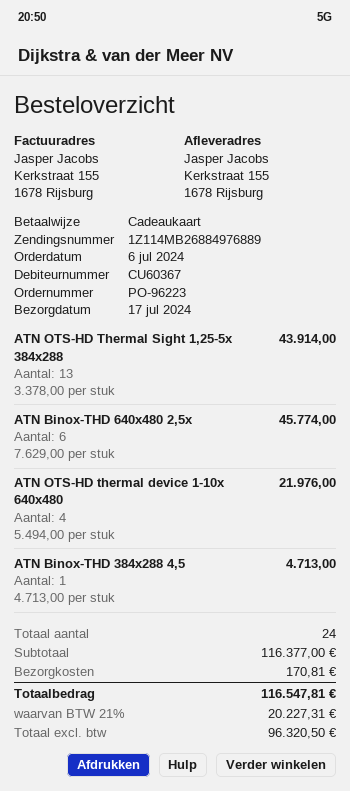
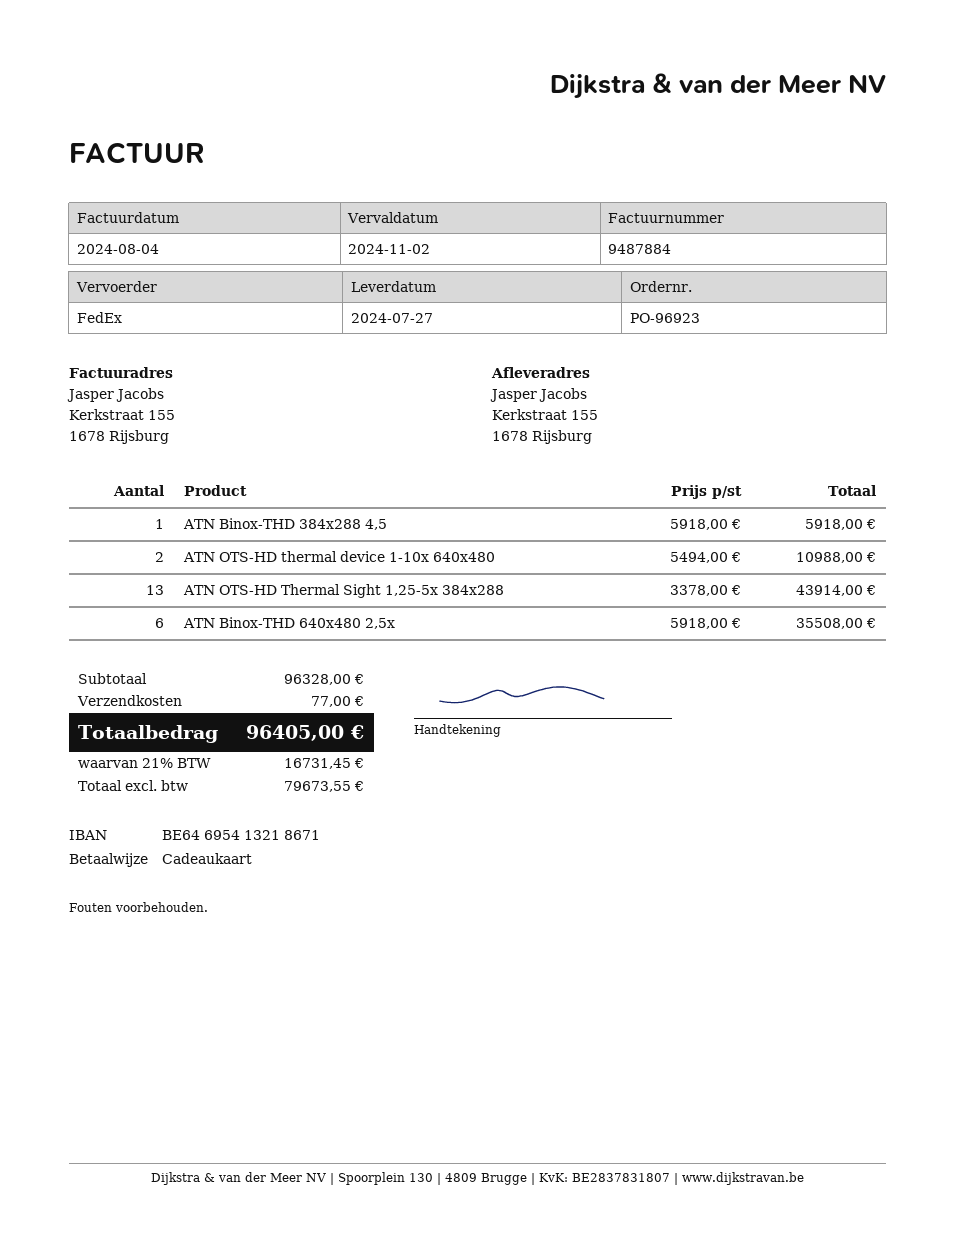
order number: PO-96223 -> PO-96923
delivery date: 2024-07-17 -> 2024-07-27
ATN Binox-THD 640x480 2,5x: 6 x 7629.00 = 45774.00 -> 6 x 5918.00 = 35508.00
ATN OTS-HD thermal device 1-10x 640x480: 4 x 5494.00 = 21976.00 -> 2 x 5494.00 = 10988.00
ATN Binox-THD 384x288 4,5: 1 x 4713.00 = 4713.00 -> 1 x 5918.00 = 5918.00
subtotal: 116377.00 -> 96328.00
shipping: 170.81 -> 77.00
net: 96320.50 -> 79673.55
tax: 21% = 20227.31 -> 21% = 16731.45
total: 116547.81 -> 96405.00

